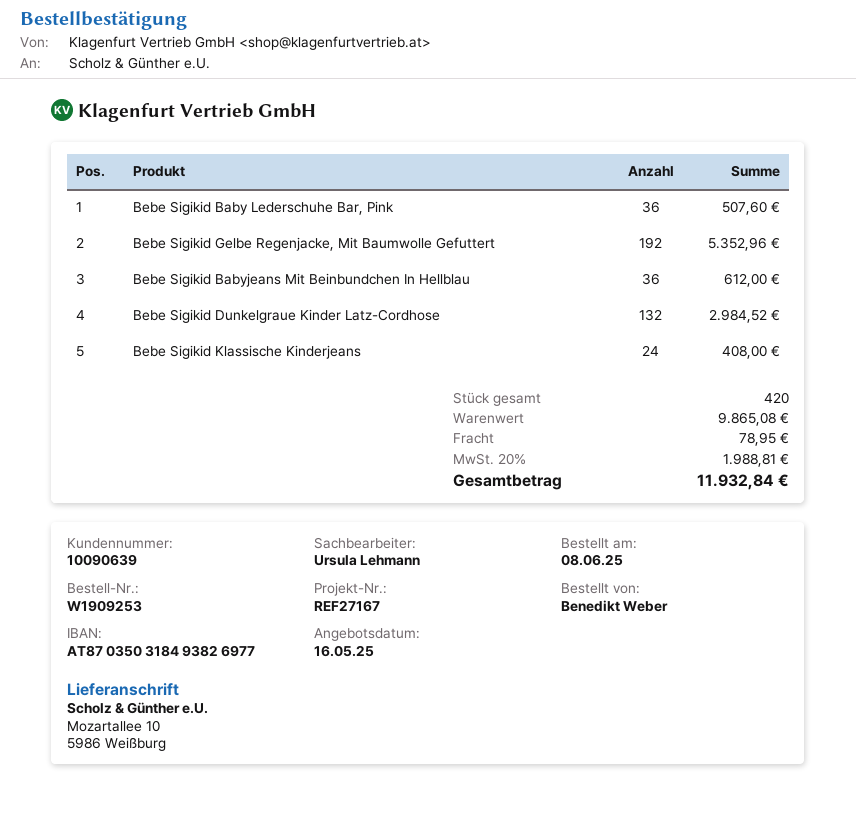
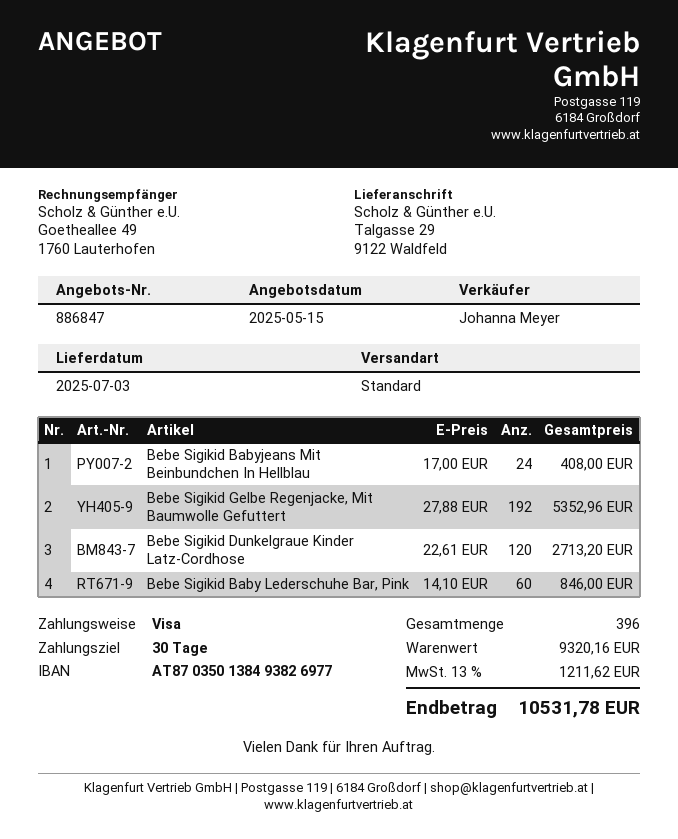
quote date: 2025-05-16 -> 2025-05-15
sales rep: Ursula Lehmann -> Johanna Meyer
bank account: AT870350318493826977 -> AT870350138493826977
ship to: Mozartallee 10, 5986 Weißburg -> Talgasse 29, 9122 Waldfeld
Bebe Sigikid Baby Lederschuhe Bar, Pink: 36 for 507.60 -> 60 for 846.00
Bebe Sigikid Babyjeans Mit Beinbundchen In Hellblau: 36 for 612.00 -> 24 for 408.00
Bebe Sigikid Dunkelgraue Kinder Latz-Cordhose: 132 for 2984.52 -> 120 for 2713.20
Bebe Sigikid Klassische Kinderjeans: 24 for 408.00 -> none
total quantity: 420 -> 396
subtotal: 9865.08 -> 9320.16
shipping: 78.95 -> none
tax: 20% = 1988.81 -> 13% = 1211.62
total: 11932.84 -> 10531.78

